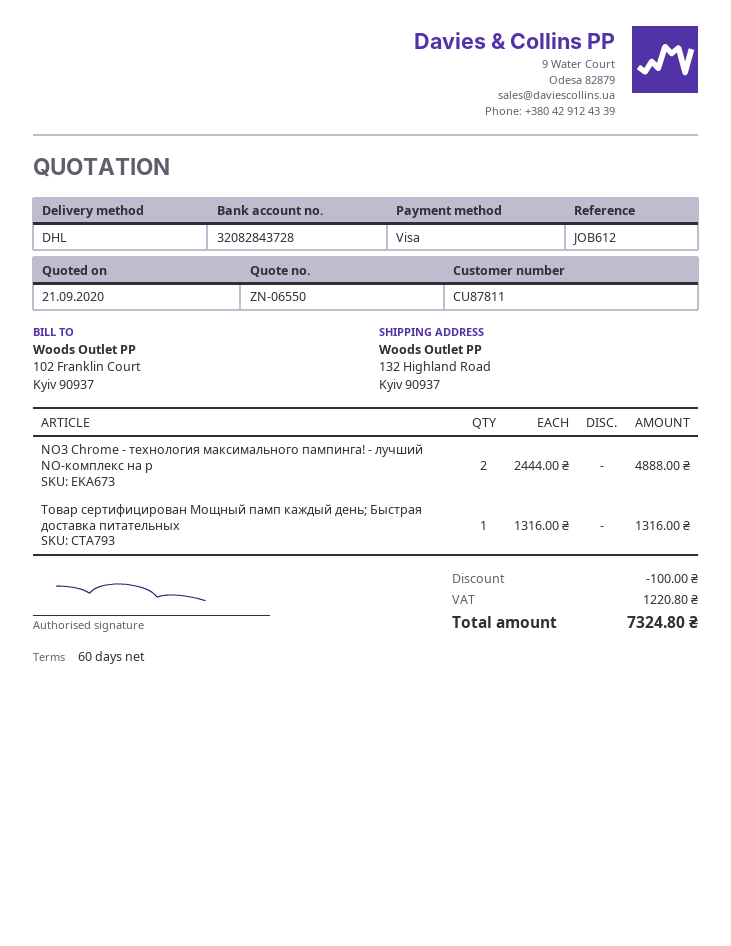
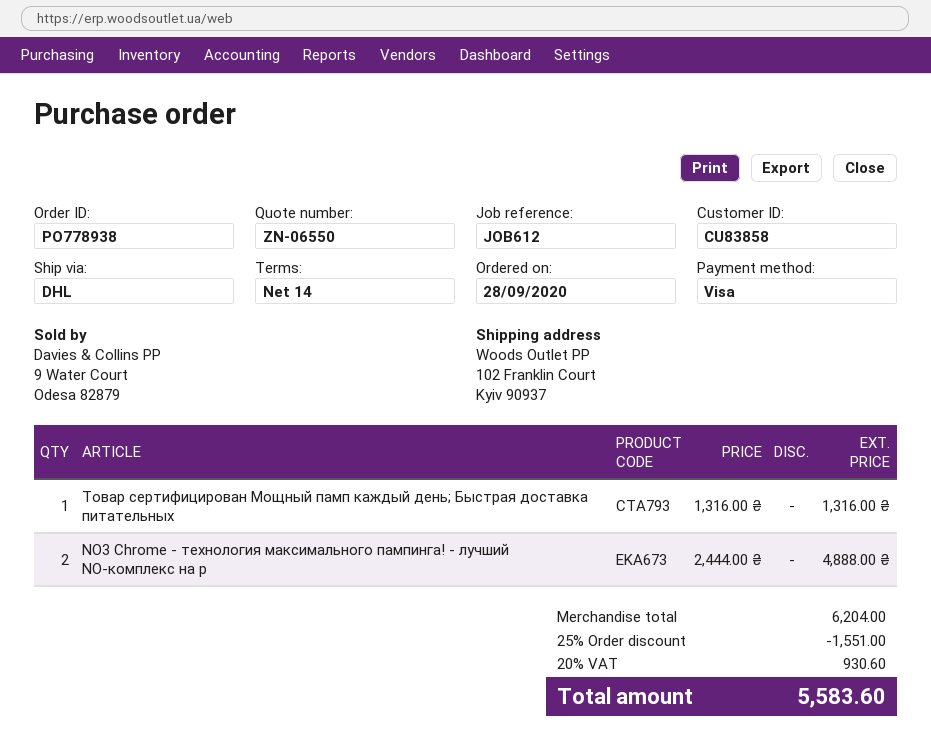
payment terms: 60 days -> 14 days
customer number: CU87811 -> CU83858
ship to: 132 Highland Road, Kyiv 90937 -> 102 Franklin Court, Kyiv 90937
discount: 100.00 -> 1551.00
tax: 1220.80 -> 930.60
total: 7324.80 -> 5583.60

